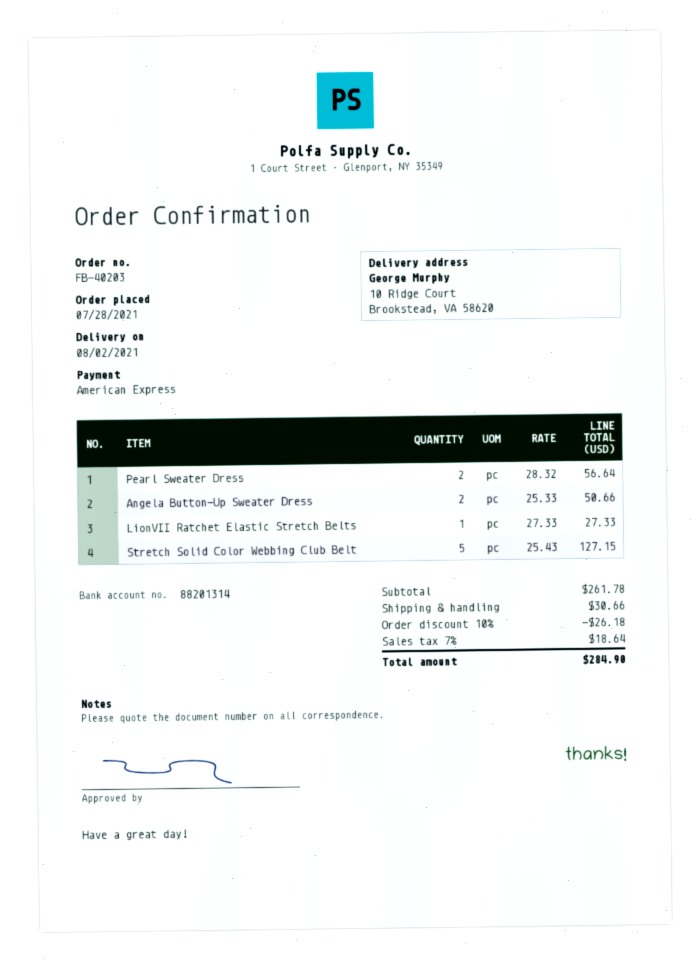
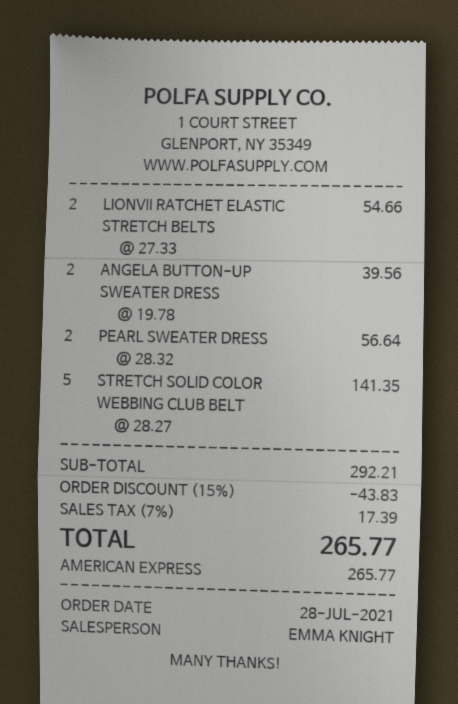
Angela Button-Up Sweater Dress: 2 x 25.33 = 50.66 -> 2 x 19.78 = 39.56
LionVII Ratchet Elastic Stretch Belts: 1 x 27.33 = 27.33 -> 2 x 27.33 = 54.66
Stretch Solid Color Webbing Club Belt: 5 x 25.43 = 127.15 -> 5 x 28.27 = 141.35
subtotal: 261.78 -> 292.21
discount: 10% = 26.18 -> 15% = 43.83
shipping: 30.66 -> none
tax: 7% = 18.64 -> 7% = 17.39
total: 284.90 -> 265.77

